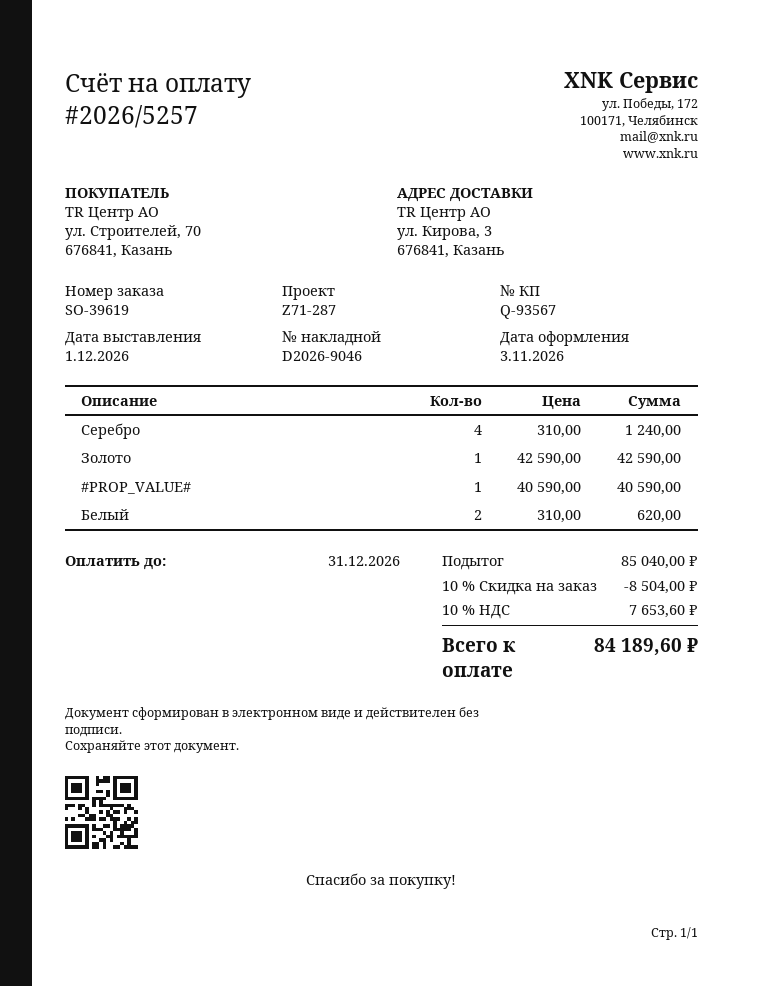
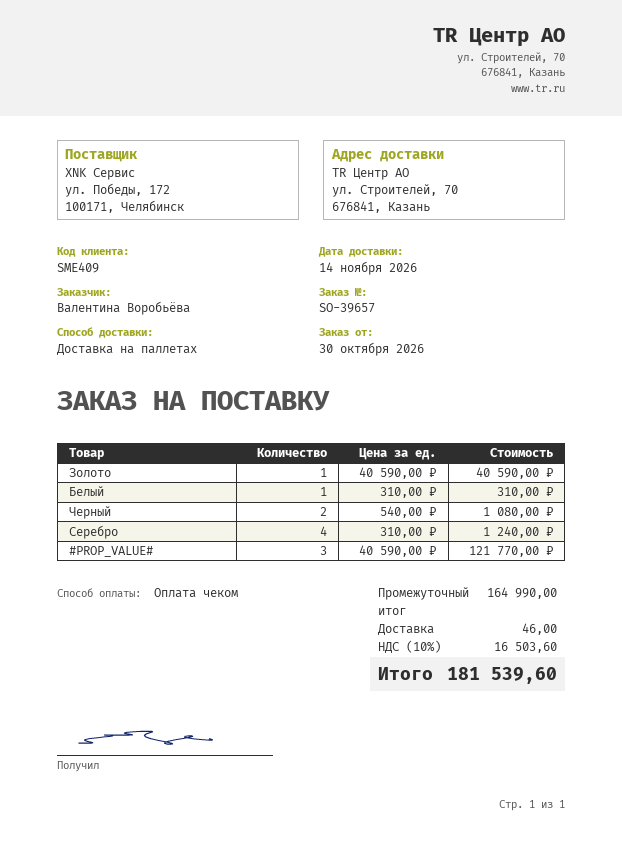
order number: SO-39619 -> SO-39657
order date: 2026-11-03 -> 2026-10-30
ship to: ул. Кирова, 3, 676841, Казань -> ул. Строителей, 70, 676841, Казань
Золото: 1 x 42590.00 = 42590.00 -> 1 x 40590.00 = 40590.00
#PROP_VALUE#: 1 x 40590.00 = 40590.00 -> 3 x 40590.00 = 121770.00
Белый: 2 x 310.00 = 620.00 -> 1 x 310.00 = 310.00
Черный: none -> 2 x 540.00 = 1080.00
subtotal: 85040.00 -> 164990.00
discount: 10% = 8504.00 -> none
shipping: none -> 46.00
tax: 10% = 7653.60 -> 10% = 16503.60
total: 84189.60 -> 181539.60

